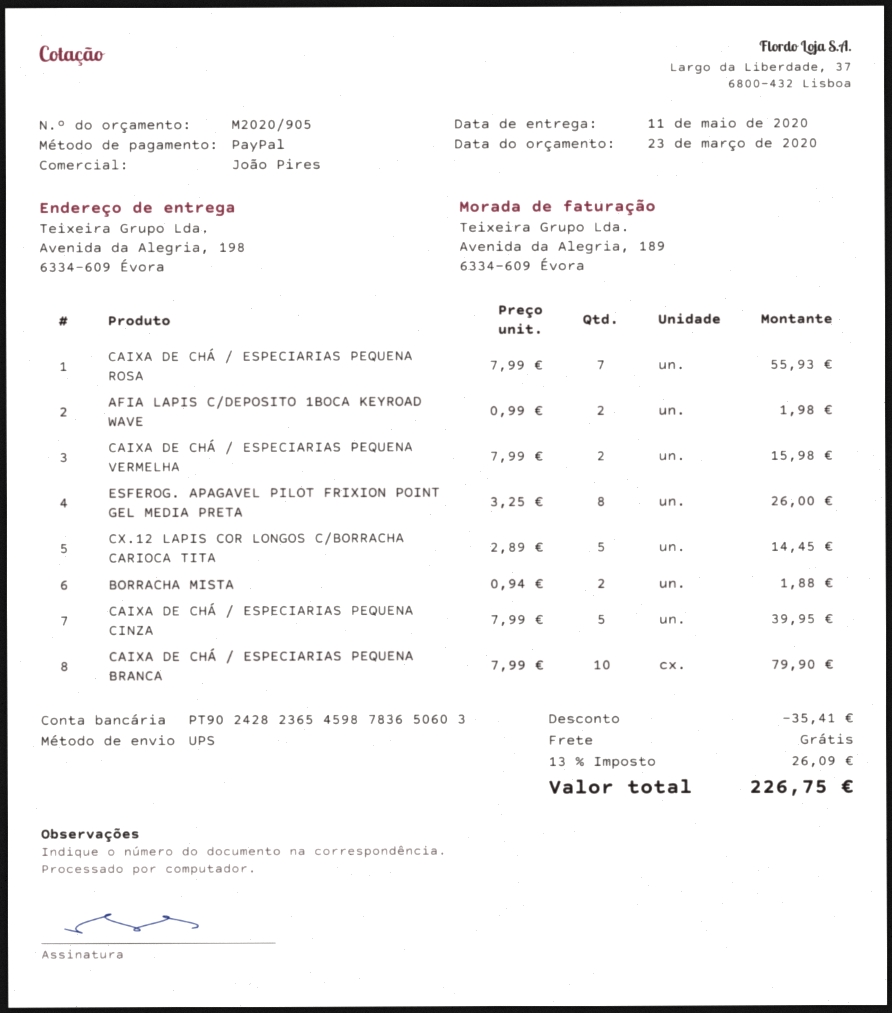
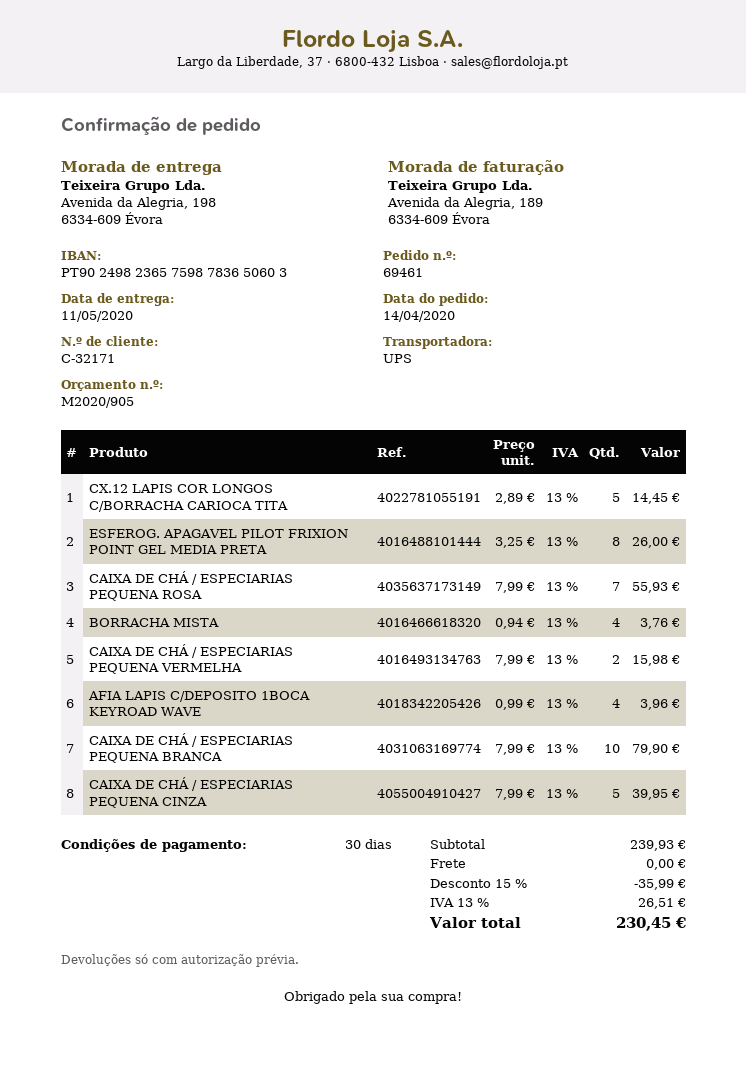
bank account: PT90242823654598783650603 -> PT90249823657598783650603
AFIA LAPIS C/DEPOSITO 1BOCA KEYROAD WAVE: 2 x 0.99 = 1.98 -> 4 x 0.99 = 3.96
BORRACHA MISTA: 2 x 0.94 = 1.88 -> 4 x 0.94 = 3.76
discount: 35.41 -> 35.99
tax: 13% = 26.09 -> 13% = 26.51
total: 226.75 -> 230.45

